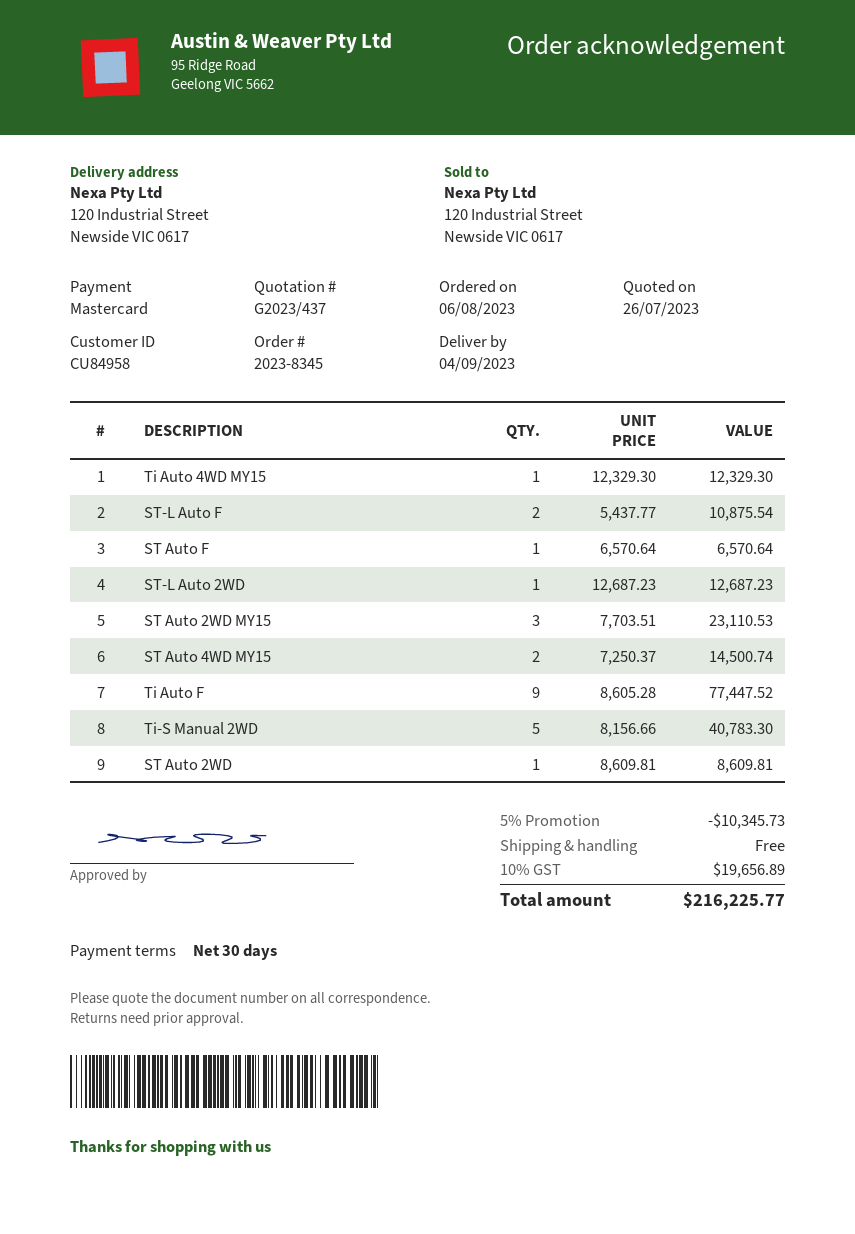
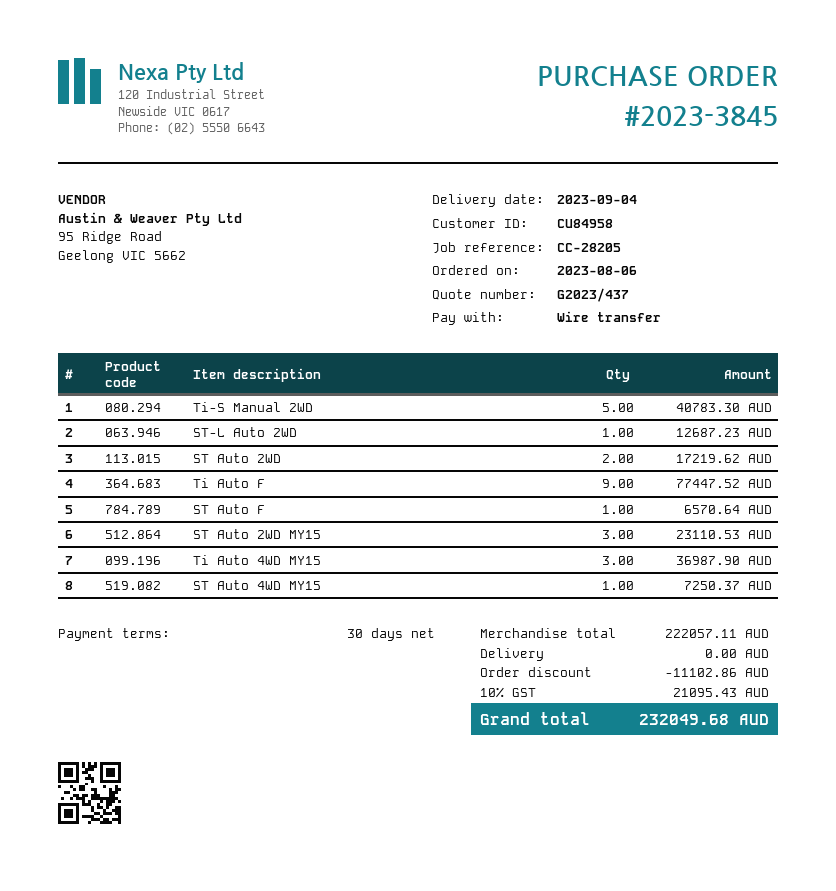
order number: 2023-8345 -> 2023-3845
payment method: Mastercard -> bank transfer
Ti Auto 4WD MY15: 1 for 12329.30 -> 3 for 36987.90
ST-L Auto F: 2 for 10875.54 -> none
ST Auto 4WD MY15: 2 for 14500.74 -> 1 for 7250.37
ST Auto 2WD: 1 for 8609.81 -> 2 for 17219.62
discount: 10345.73 -> 11102.86
tax: 10% = 19656.89 -> 10% = 21095.43
total: 216225.77 -> 232049.68

